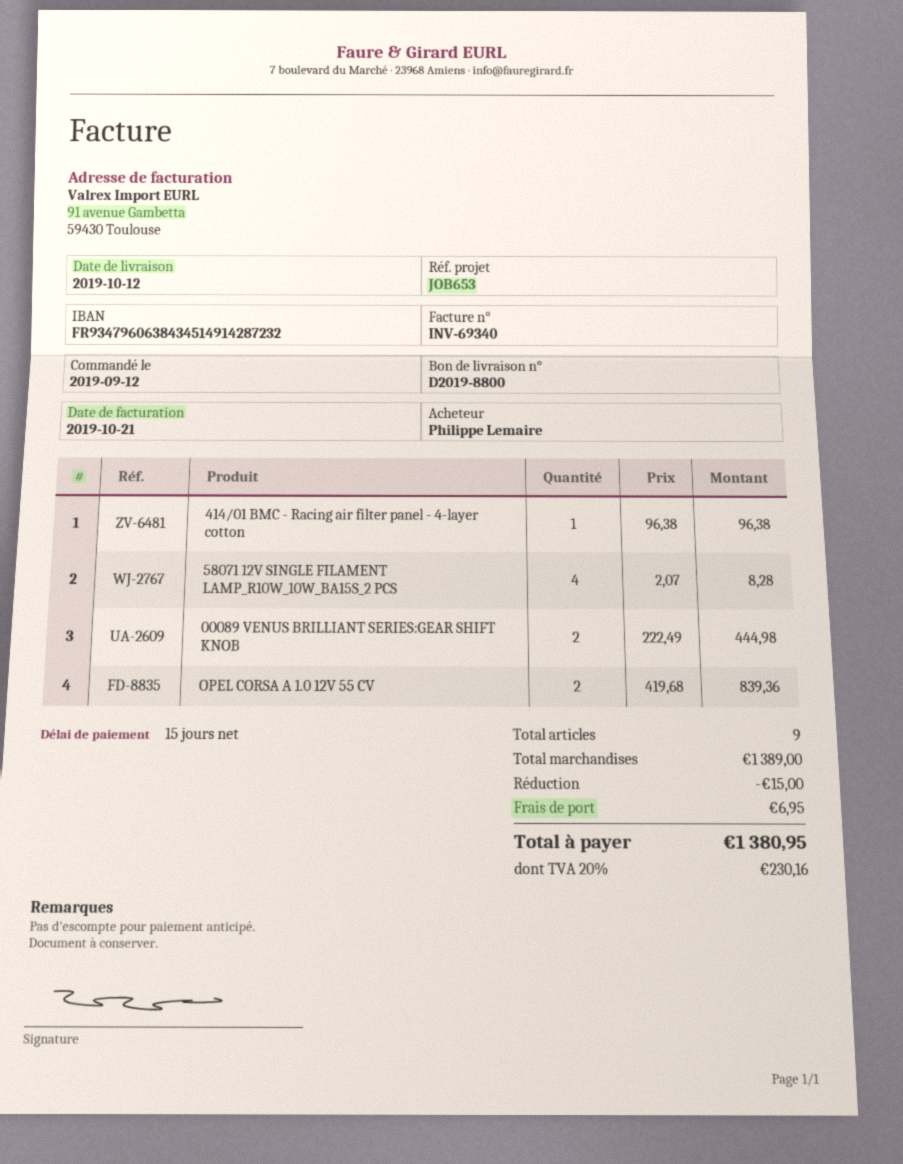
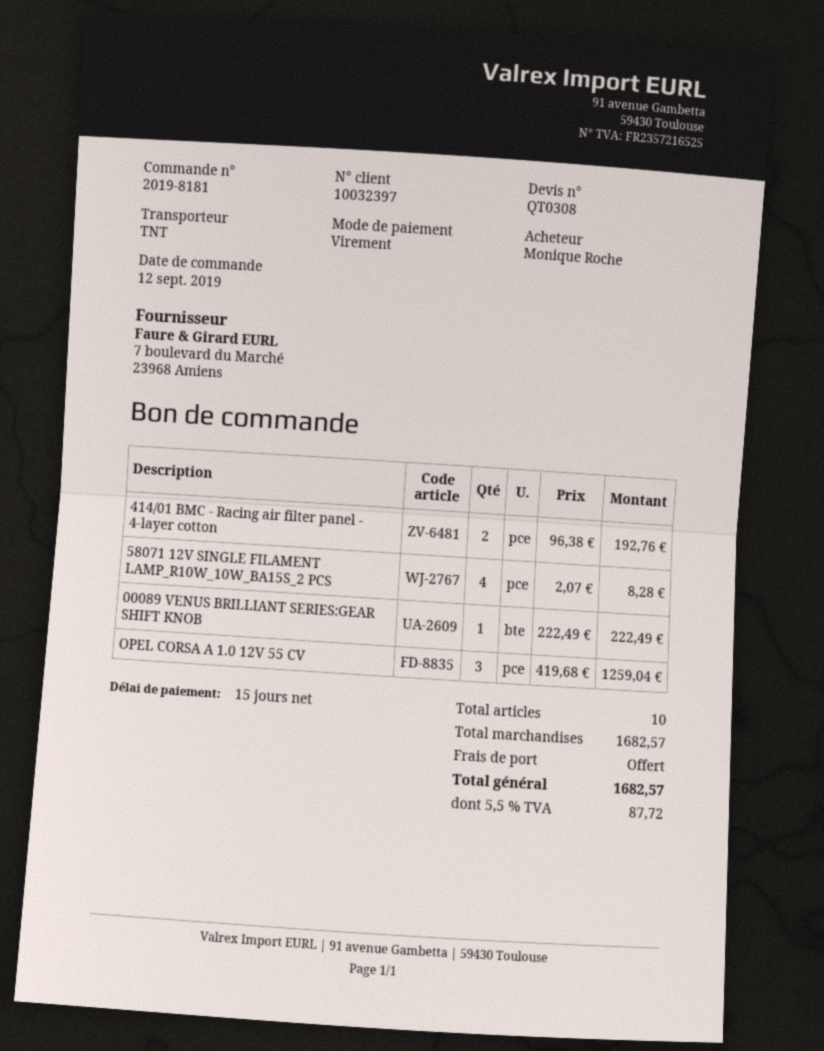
ordered by: Philippe Lemaire -> Monique Roche
414/01 BMC - Racing air filter panel - 4-layer cotton: 1 x 96.38 = 96.38 -> 2 x 96.38 = 192.76
00089 VENUS BRILLIANT SERIES:GEAR SHIFT KNOB: 2 x 222.49 = 444.98 -> 1 x 222.49 = 222.49
OPEL CORSA A 1.0 12V 55 CV: 2 x 419.68 = 839.36 -> 3 x 419.68 = 1259.04
total quantity: 9 -> 10
subtotal: 1389.00 -> 1682.57
discount: 15.00 -> none
shipping: 6.95 -> 0.00
tax: 20% = 230.16 -> 5.5% = 87.72
total: 1380.95 -> 1682.57

